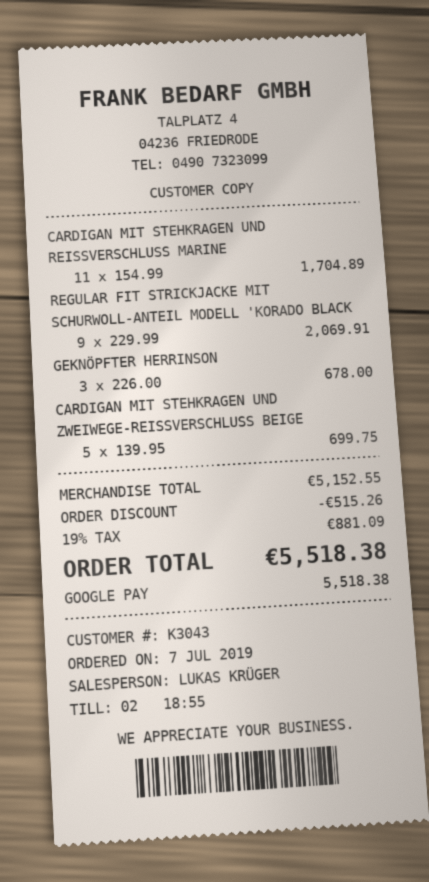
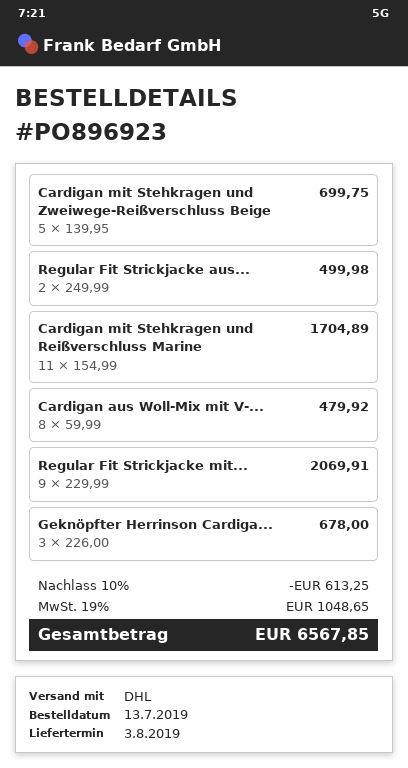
order date: 2019-07-07 -> 2019-07-13
Regular Fit Strickjacke aus...: none -> 2 x 249.99 = 499.98
Cardigan aus Woll-Mix mit V-...: none -> 8 x 59.99 = 479.92
discount: 515.26 -> 613.25
tax: 19% = 881.09 -> 19% = 1048.65
total: 5518.38 -> 6567.85

